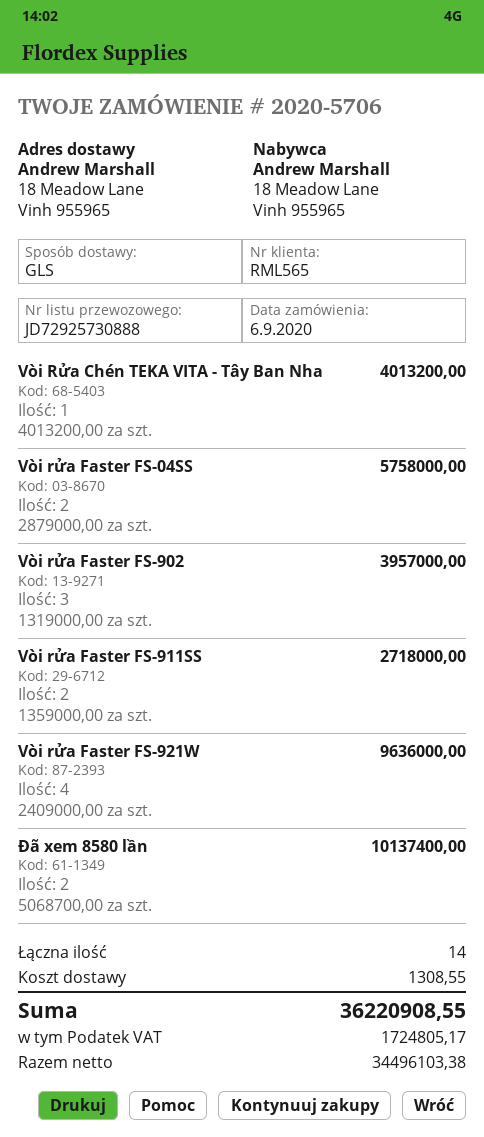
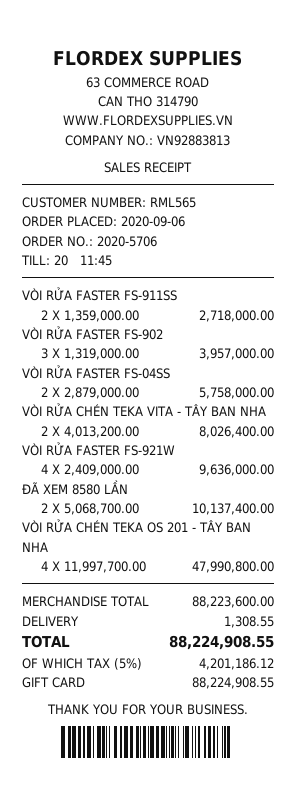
Vòi Rửa Chén TEKA VITA - Tây Ban Nha: 1 x 4013200.00 = 4013200.00 -> 2 x 4013200.00 = 8026400.00
VÒI RỬA CHÉN TEKA OS 201 - TÂY BAN NHA: none -> 4 x 11997700.00 = 47990800.00
tax: 1724805.17 -> 4201186.12
total: 36220908.55 -> 88224908.55

